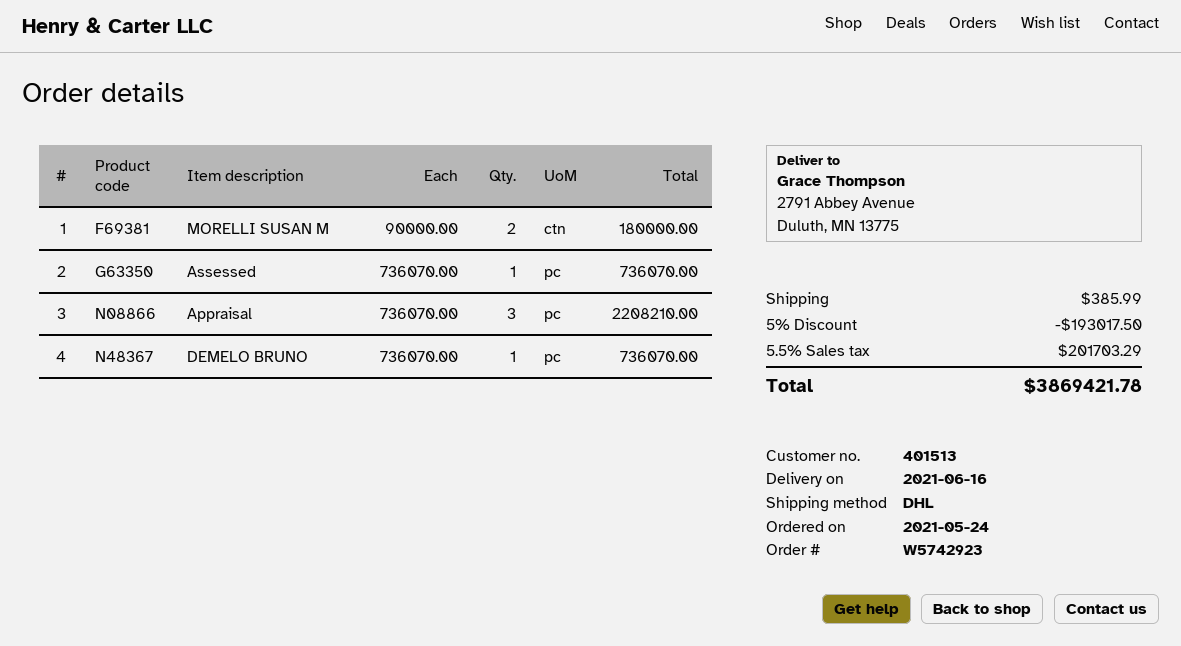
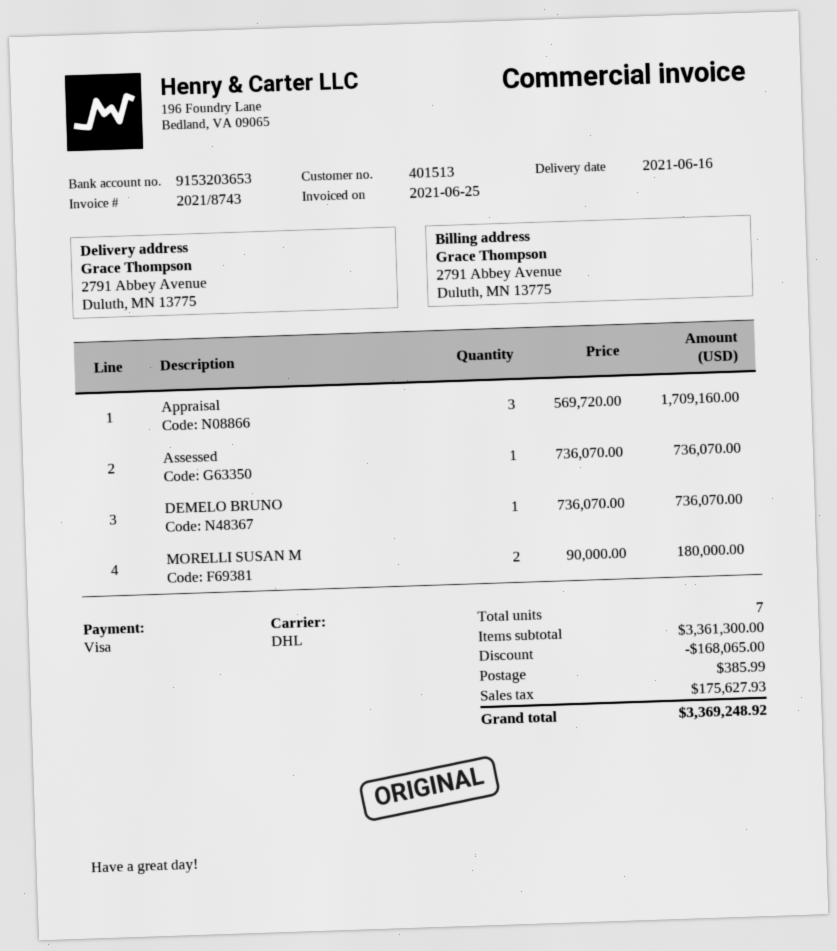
Appraisal: 3 x 736070.00 = 2208210.00 -> 3 x 569720.00 = 1709160.00
discount: 193017.50 -> 168065.00
tax: 201703.29 -> 175627.93
total: 3869421.78 -> 3369248.92

